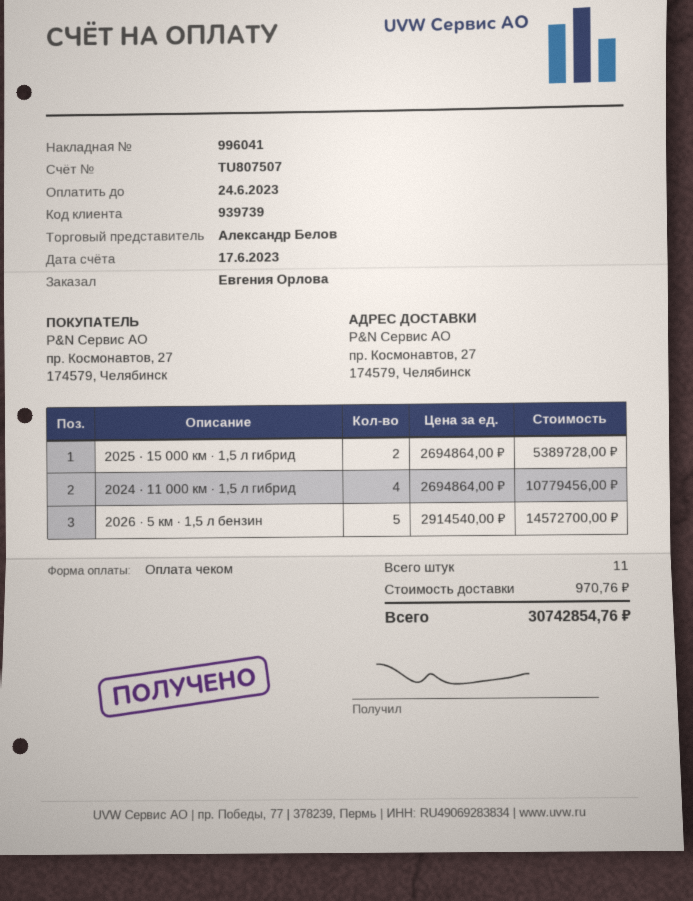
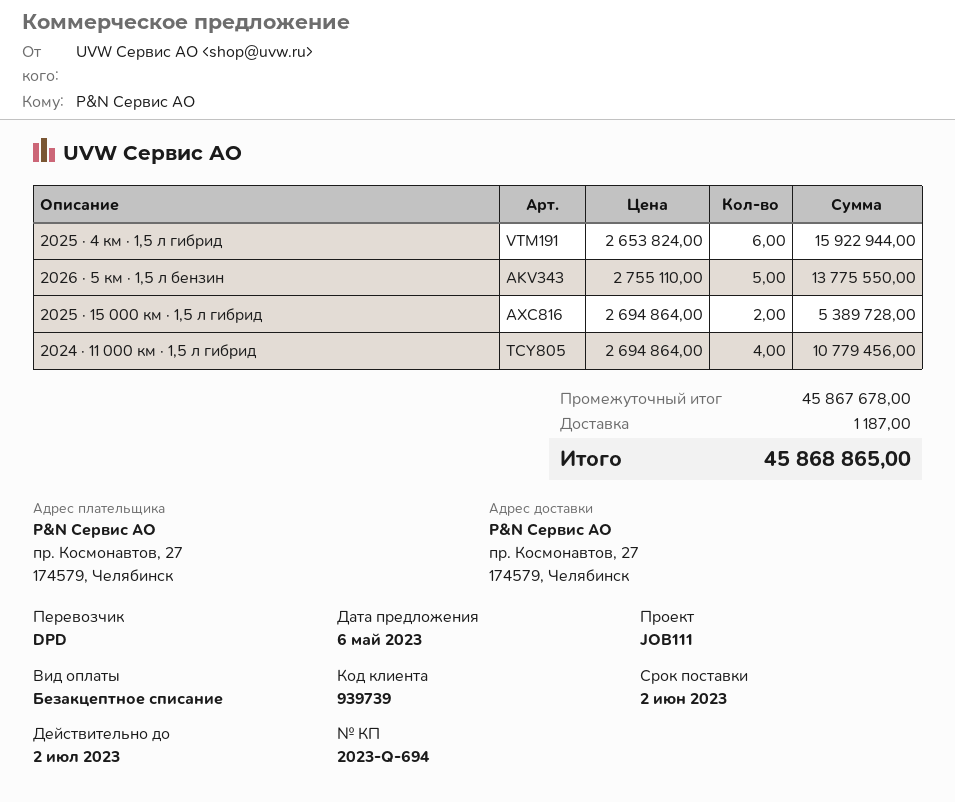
payment method: cheque -> direct debit
2026 · 5 км · 1,5 л бензин: 5 x 2914540.00 = 14572700.00 -> 5 x 2755110.00 = 13775550.00
2025 · 4 км · 1,5 л гибрид: none -> 6 x 2653824.00 = 15922944.00
shipping: 970.76 -> 1187.00
total: 30742854.76 -> 45868865.00

